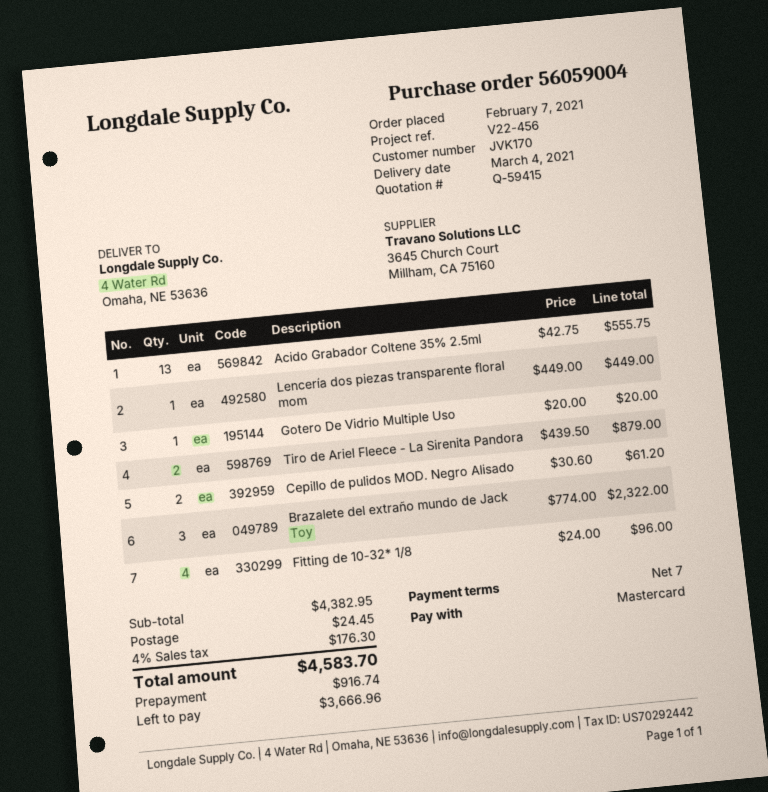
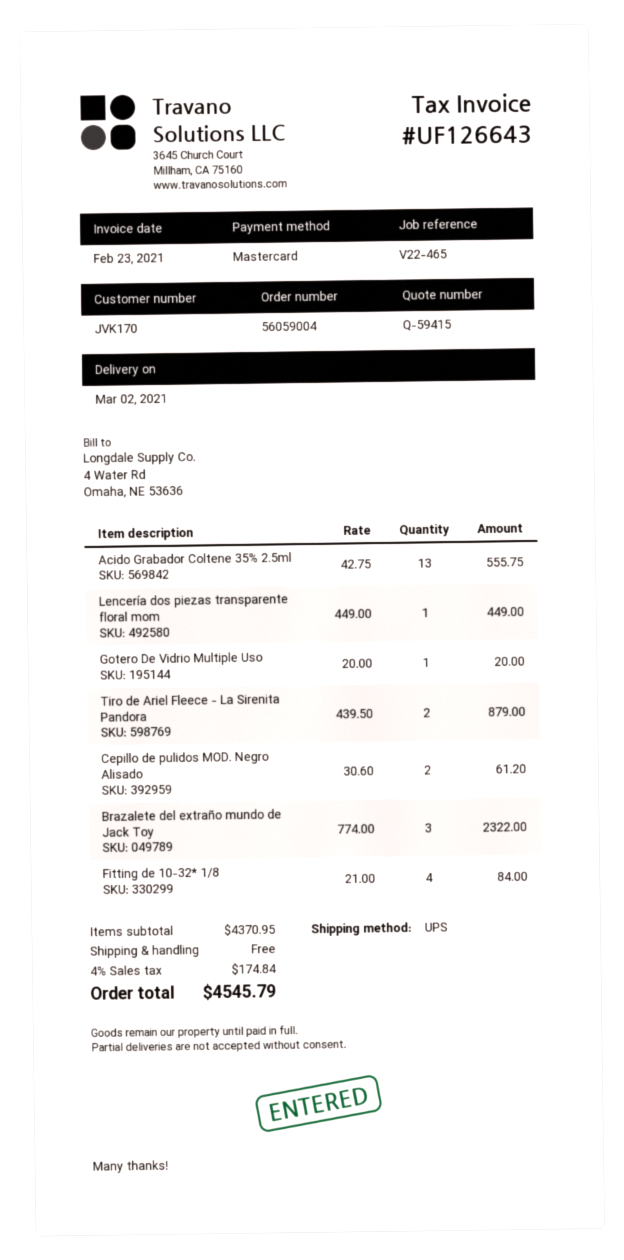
delivery date: 2021-03-04 -> 2021-03-02
reference: V22-456 -> V22-465
Fitting de 10-32* 1/8: 4 x 24.00 = 96.00 -> 4 x 21.00 = 84.00
subtotal: 4382.95 -> 4370.95
shipping: 24.45 -> 0.00
tax: 4% = 176.30 -> 4% = 174.84
total: 4583.70 -> 4545.79

